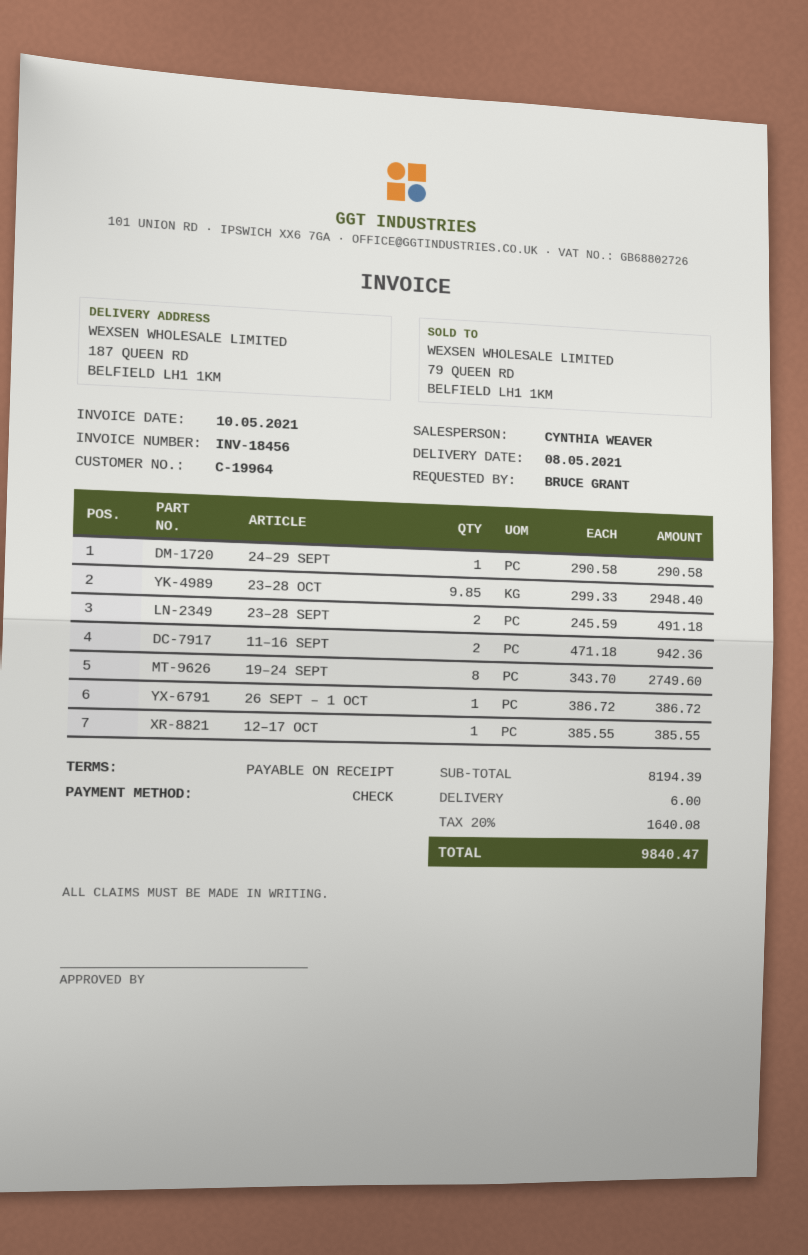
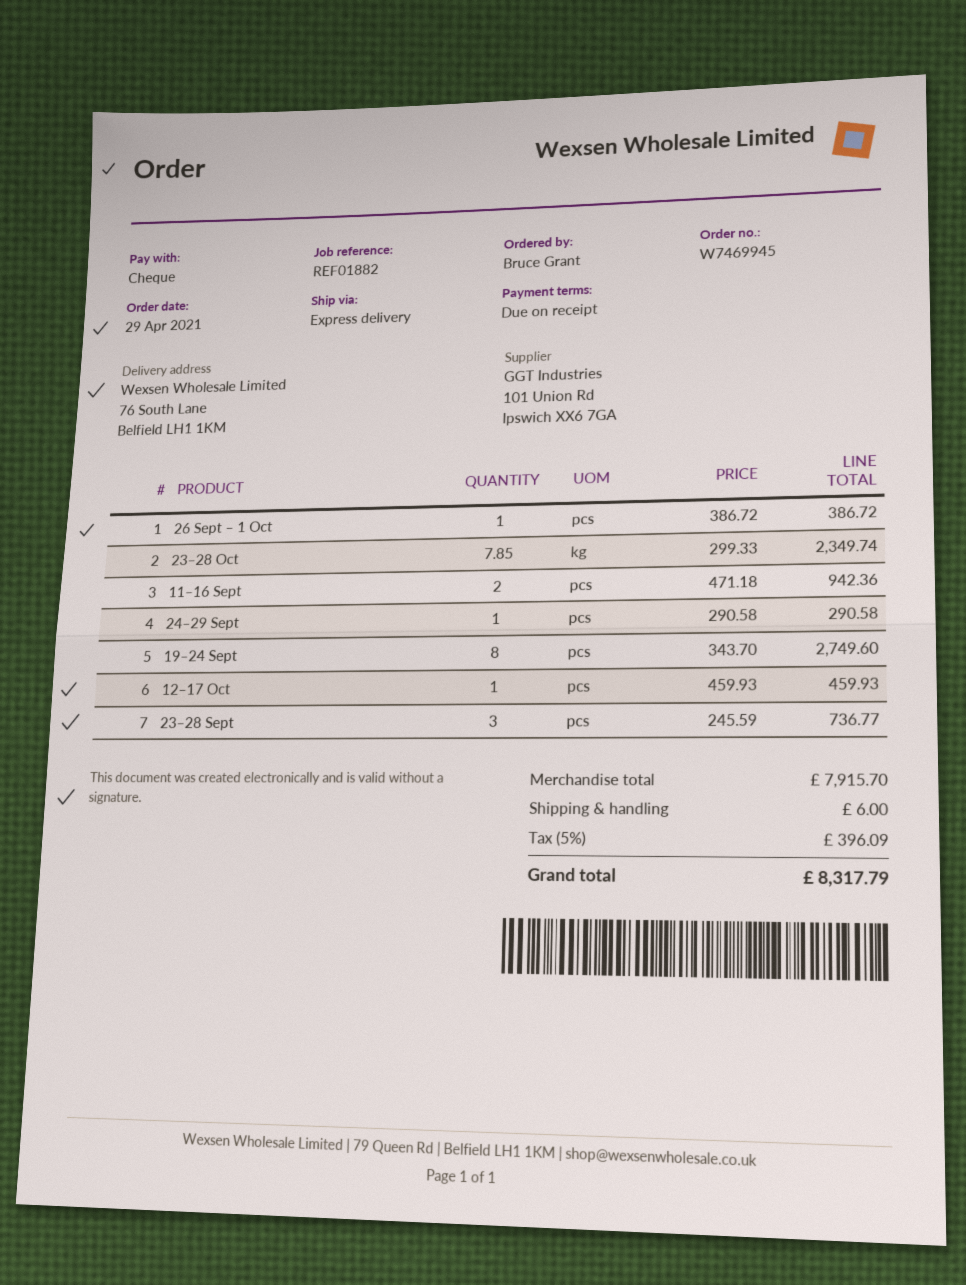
ship to: 187 QUEEN RD, BELFIELD LH1 1KM -> 76 South Lane, Belfield LH1 1KM
23–28 OCT: 9.85 x 299.33 = 2948.40 -> 7.85 x 299.33 = 2349.74
23–28 SEPT: 2 x 245.59 = 491.18 -> 3 x 245.59 = 736.77
12–17 OCT: 1 x 385.55 = 385.55 -> 1 x 459.93 = 459.93
subtotal: 8194.39 -> 7915.70
tax: 20% = 1640.08 -> 5% = 396.09
total: 9840.47 -> 8317.79

